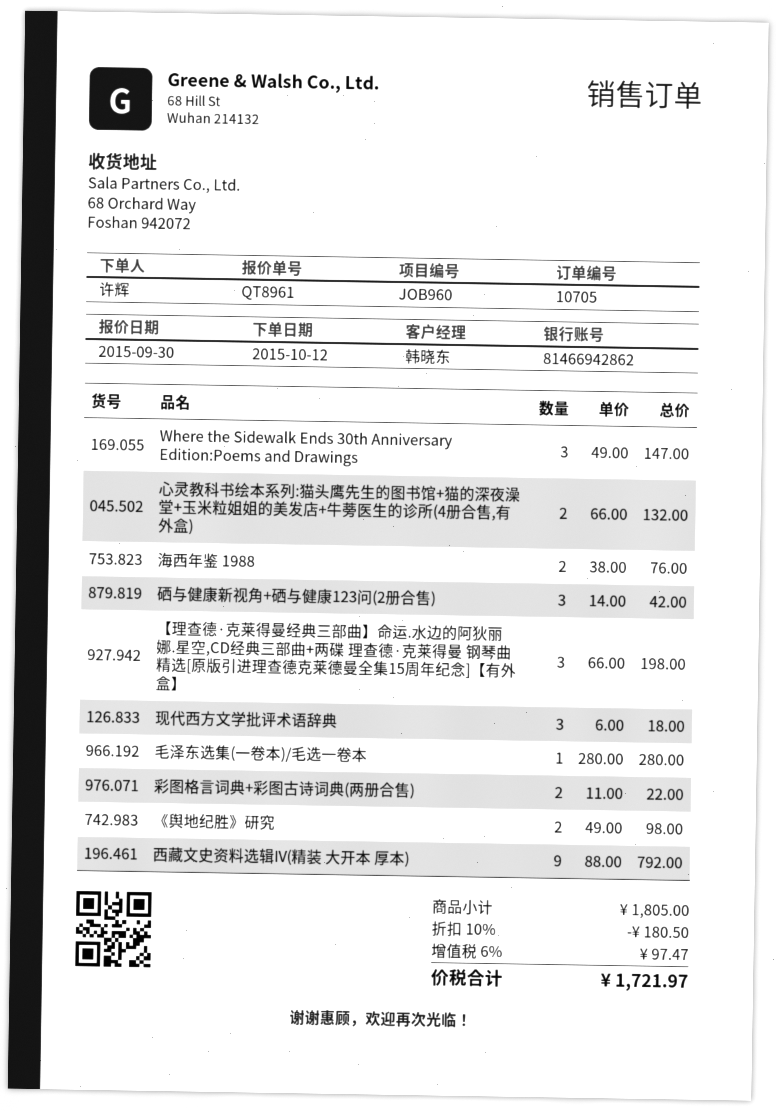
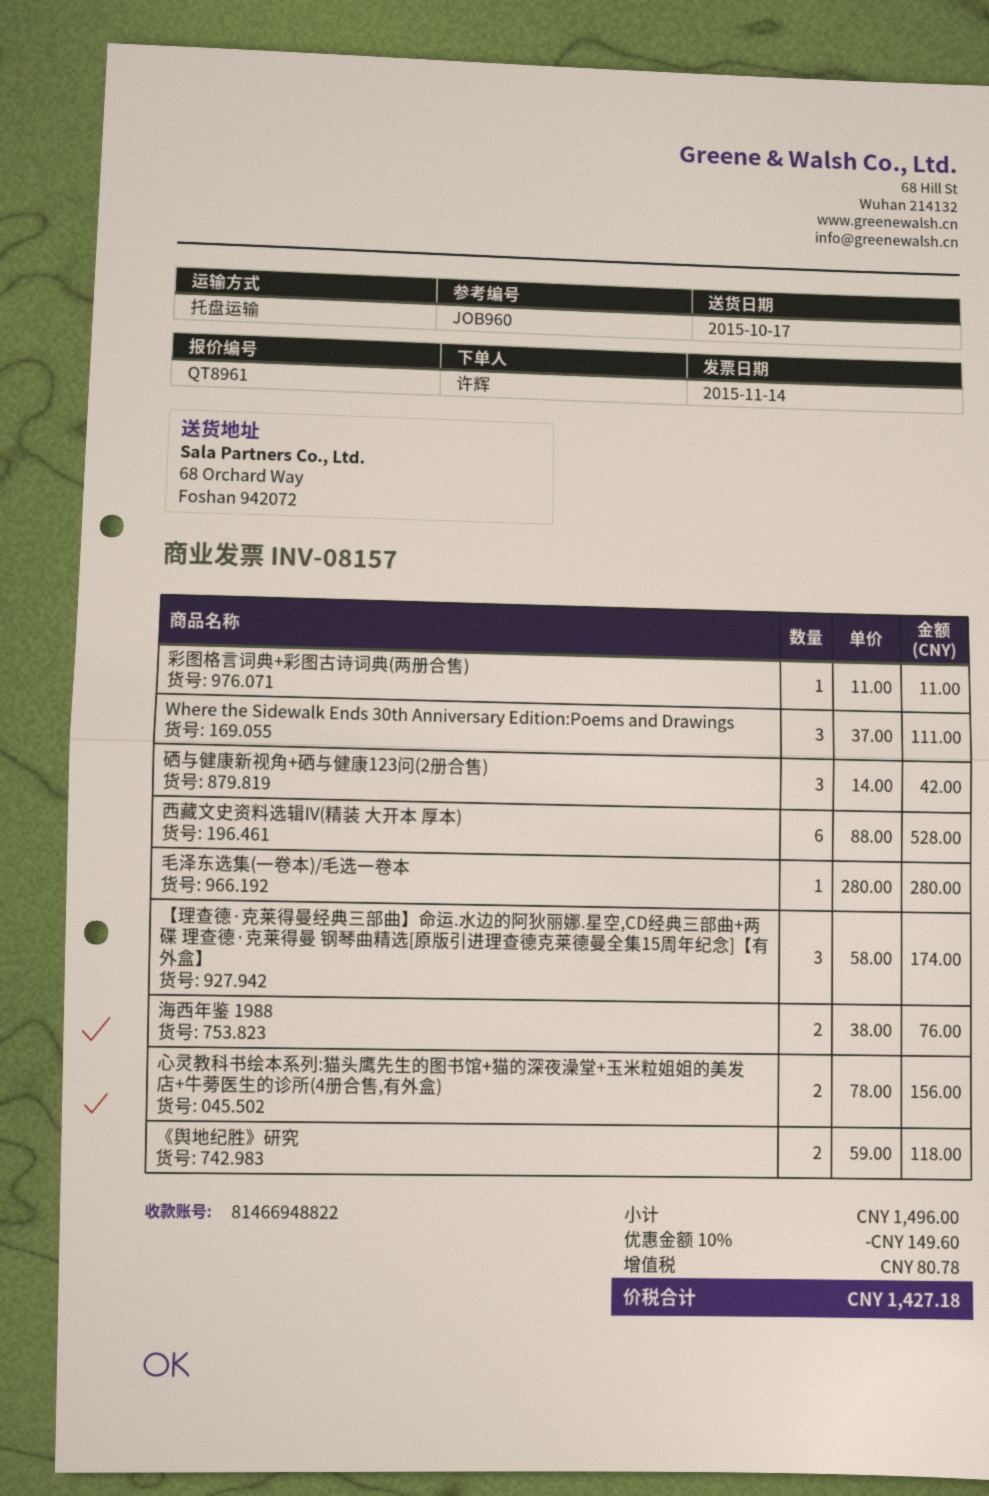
bank account: 81466942862 -> 81466948822
Where the Sidewalk Ends 30th Anniversary Edition:Poems and Drawings: 3 x 49.00 = 147.00 -> 3 x 37.00 = 111.00
心灵教科书绘本系列:猫头鹰先生的图书馆+猫的深夜澡堂+玉米粒姐姐的美发店+牛蒡医生的诊所(4册合售,有外盒): 2 x 66.00 = 132.00 -> 2 x 78.00 = 156.00
【理查德·克莱得曼经典三部曲】命运.水边的阿狄丽娜.星空,CD经典三部曲+两碟 理查德·克莱得曼 钢琴曲精选[原版引进理查德克莱德曼全集15周年纪念]【有外盒】: 3 x 66.00 = 198.00 -> 3 x 58.00 = 174.00
现代西方文学批评术语辞典: 3 x 6.00 = 18.00 -> none
彩图格言词典+彩图古诗词典(两册合售): 2 x 11.00 = 22.00 -> 1 x 11.00 = 11.00
《舆地纪胜》研究: 2 x 49.00 = 98.00 -> 2 x 59.00 = 118.00
西藏文史资料选辑IV(精装 大开本 厚本): 9 x 88.00 = 792.00 -> 6 x 88.00 = 528.00
subtotal: 1805.00 -> 1496.00
discount: 10% = 180.50 -> 10% = 149.60
tax: 97.47 -> 80.78
total: 1721.97 -> 1427.18

